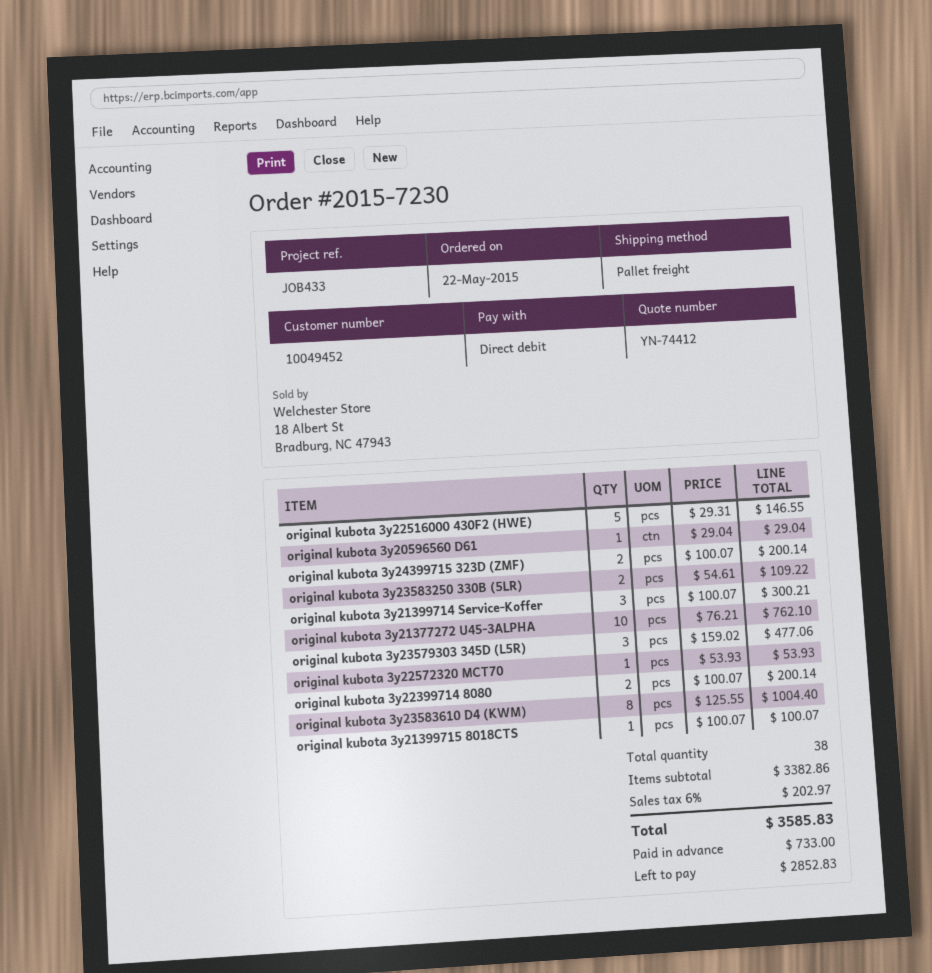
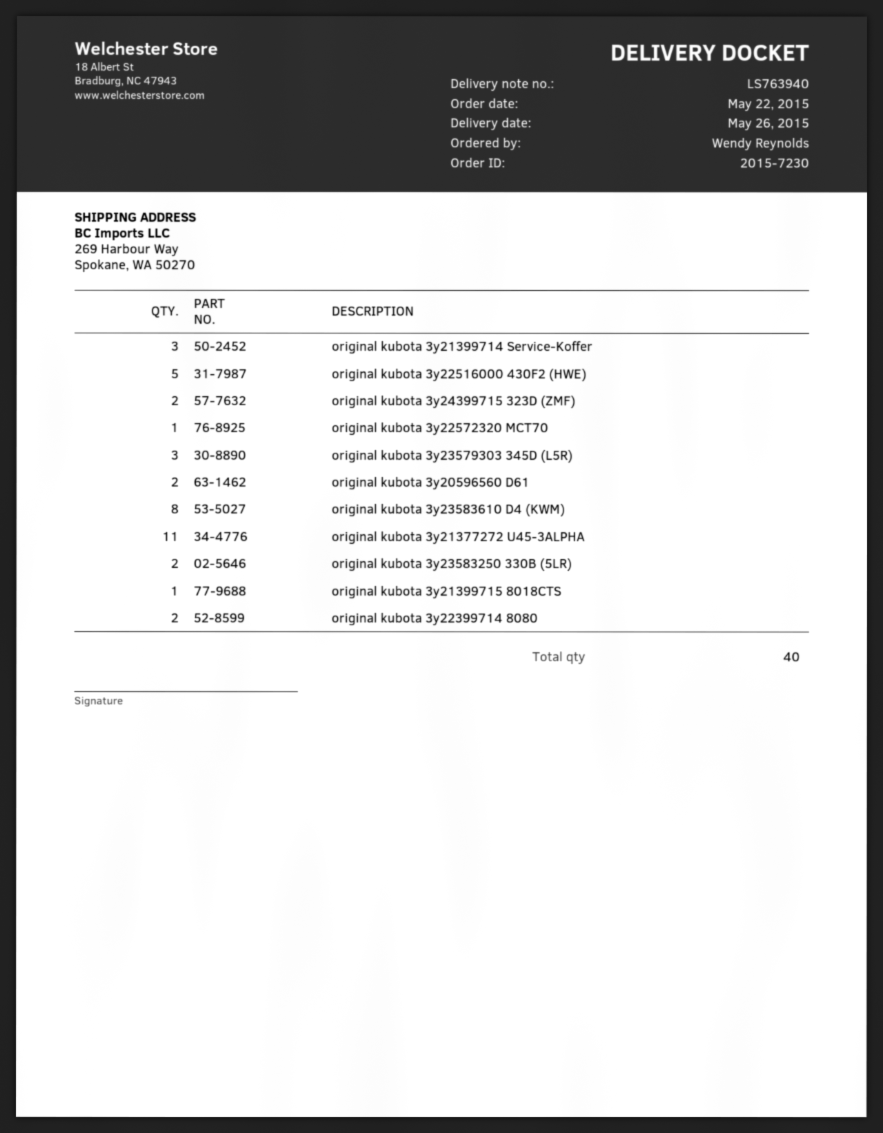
original kubota 3y20596560 D61: 1 -> 2
original kubota 3y21377272 U45-3ALPHA: 10 -> 11
total quantity: 38 -> 40

